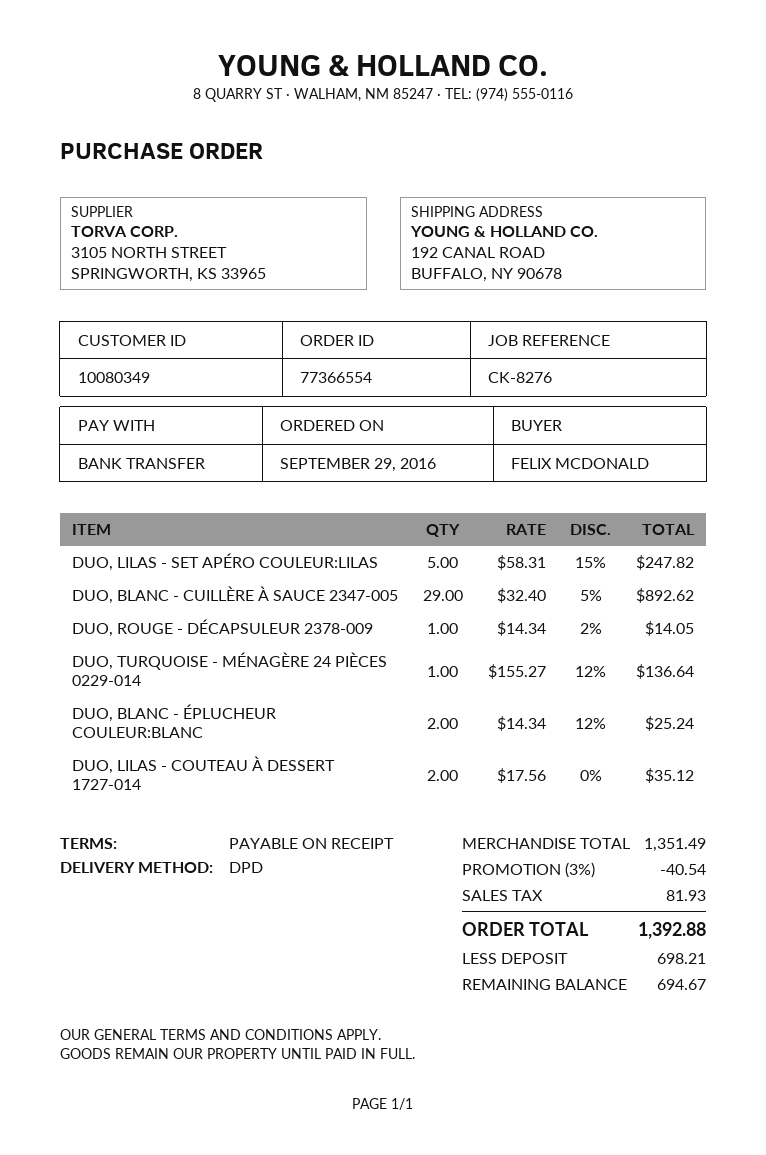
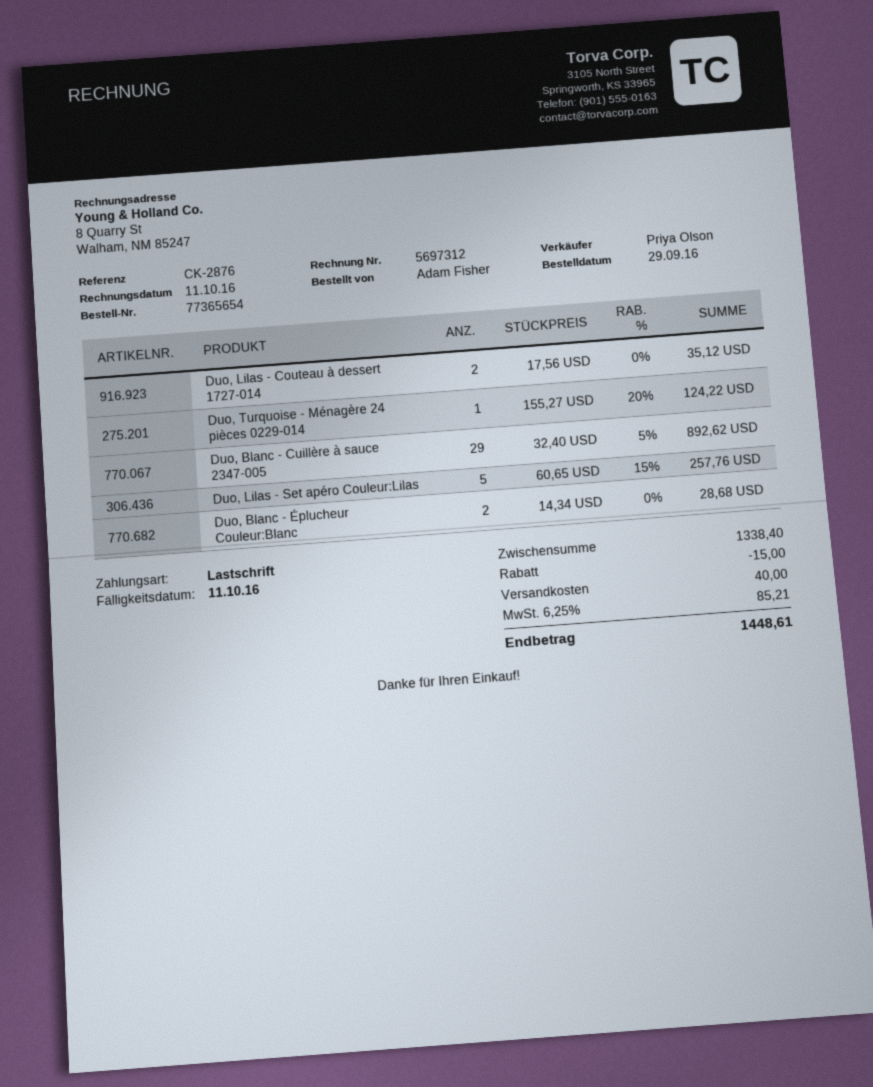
order number: 77366554 -> 77365654
reference: CK-8276 -> CK-2876
ordered by: FELIX MCDONALD -> Adam Fisher
payment method: bank transfer -> direct debit
DUO, LILAS - SET APÉRO COULEUR:LILAS: 5 x 58.31 - 15% = 247.82 -> 5 x 60.65 - 15% = 257.76
DUO, ROUGE - DÉCAPSULEUR 2378-009: 1 x 14.34 - 2% = 14.05 -> none
DUO, TURQUOISE - MÉNAGÈRE 24 PIÈCES 0229-014: 1 x 155.27 - 12% = 136.64 -> 1 x 155.27 - 20% = 124.22
DUO, BLANC - ÉPLUCHEUR COULEUR:BLANC: 2 x 14.34 - 12% = 25.24 -> 2 x 14.34 = 28.68
subtotal: 1351.49 -> 1338.40
discount: 40.54 -> 15.00
shipping: none -> 40.00
tax: 81.93 -> 85.21
total: 1392.88 -> 1448.61

